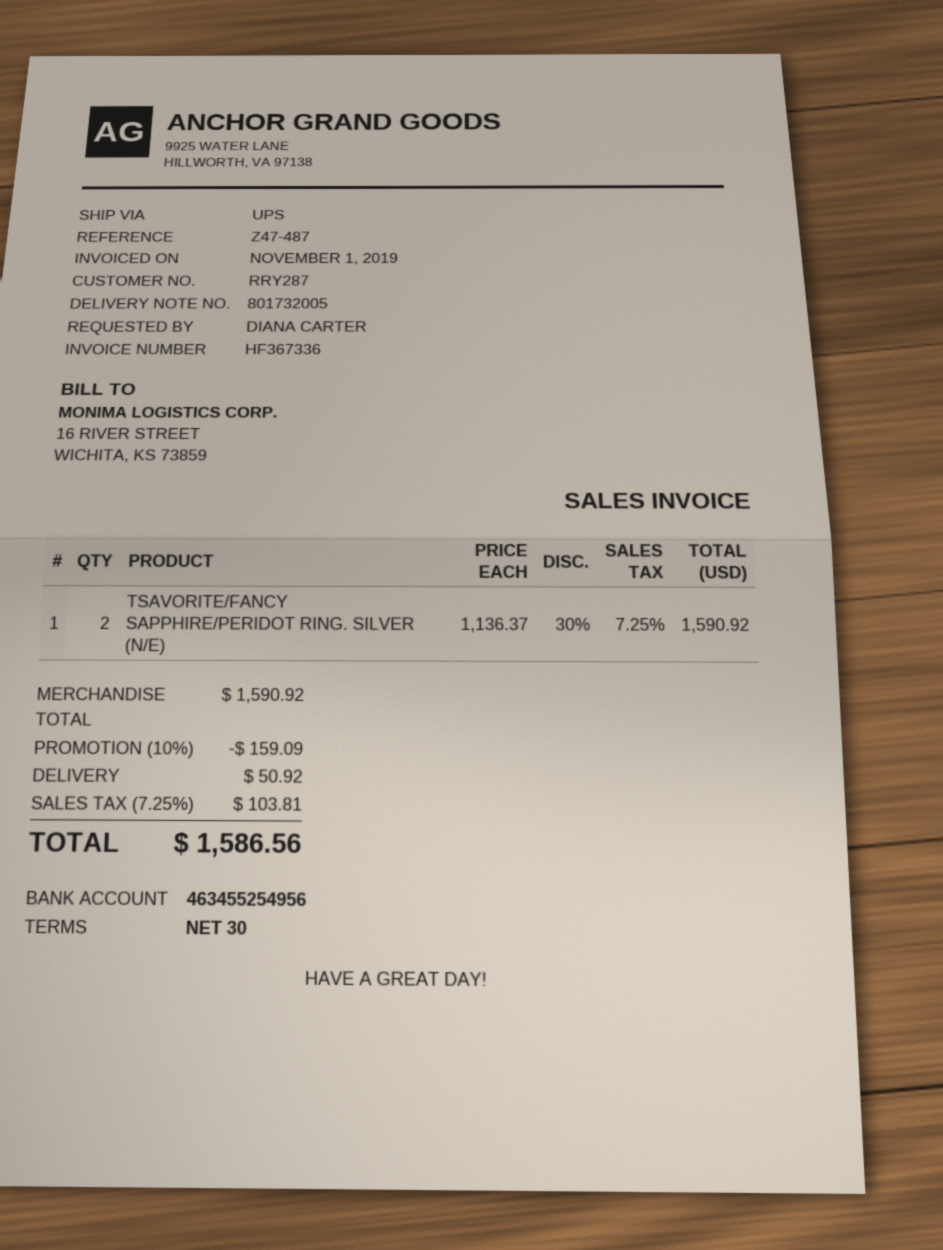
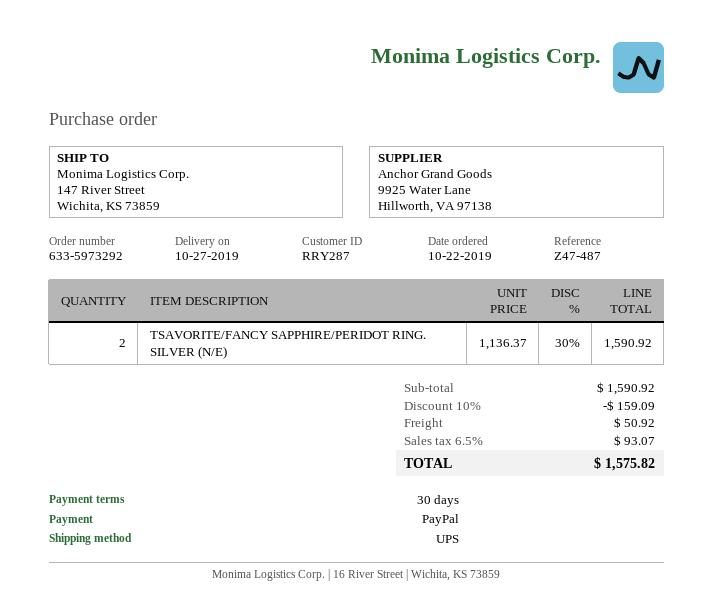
tax: 7.25% = 103.81 -> 6.5% = 93.07
total: 1586.56 -> 1575.82

